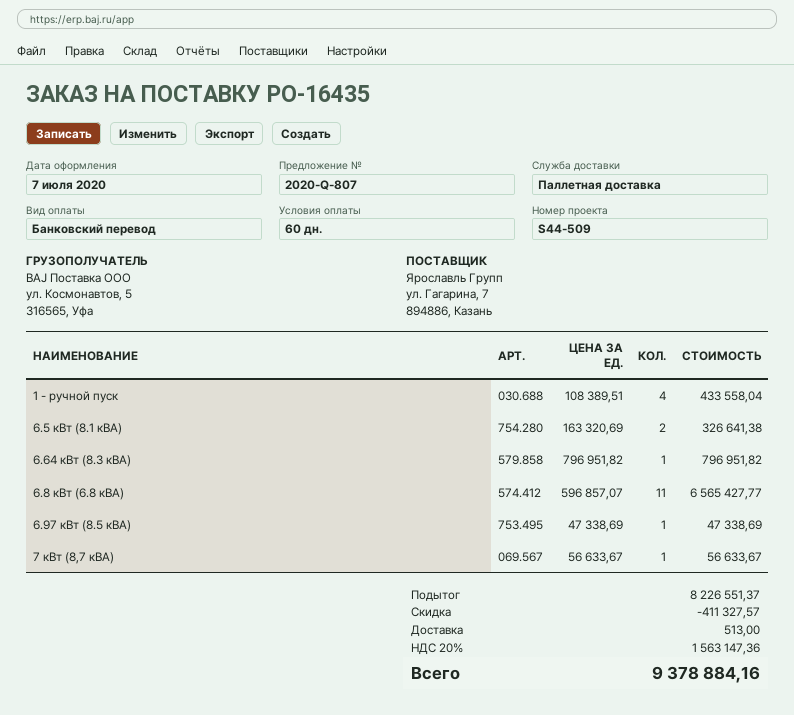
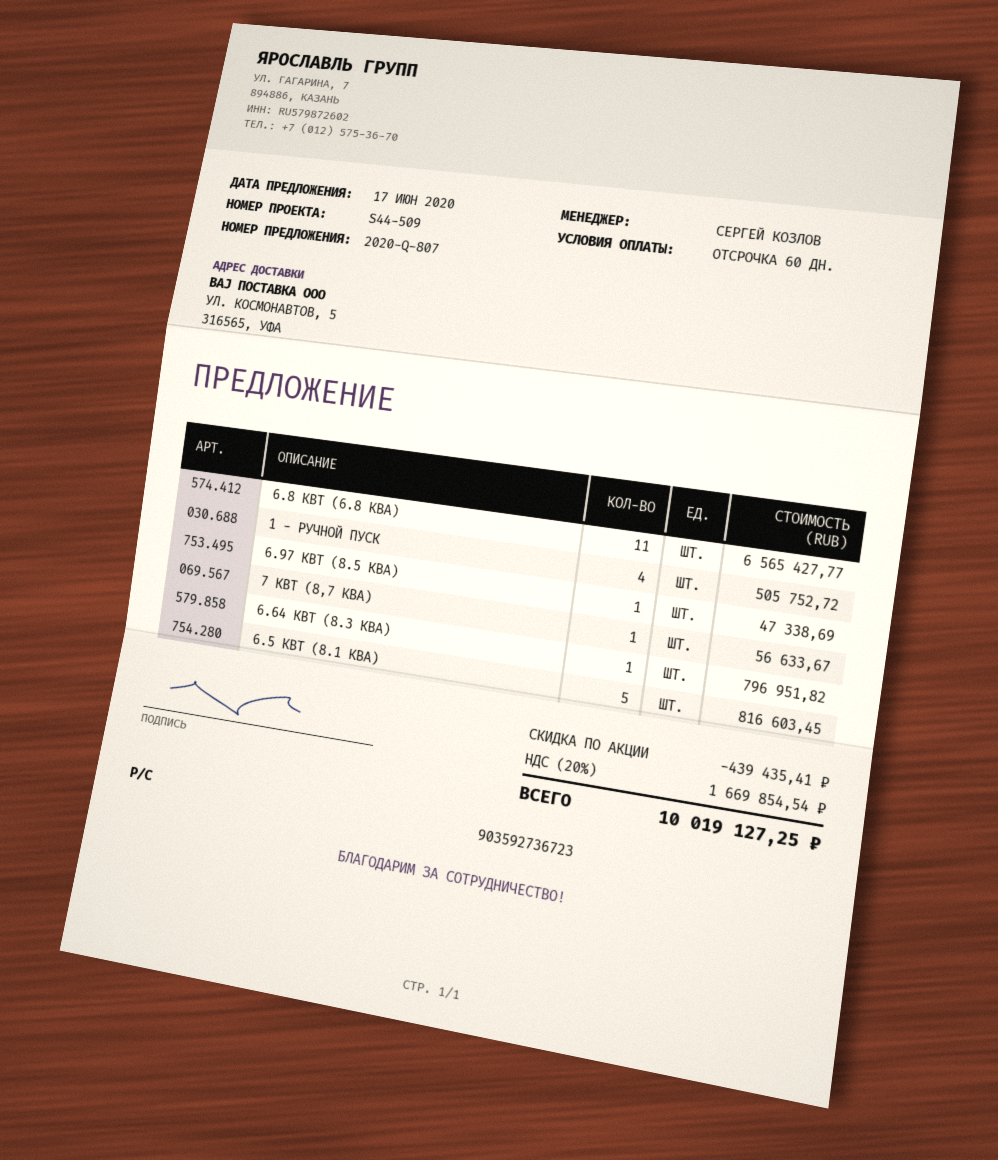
1 - ручной пуск: 4 for 433558.04 -> 4 for 505752.72
6.5 кВт (8.1 кВА): 2 for 326641.38 -> 5 for 816603.45
discount: 411327.57 -> 439435.41
shipping: 513.00 -> none
tax: 20% = 1563147.36 -> 20% = 1669854.54
total: 9378884.16 -> 10019127.25

